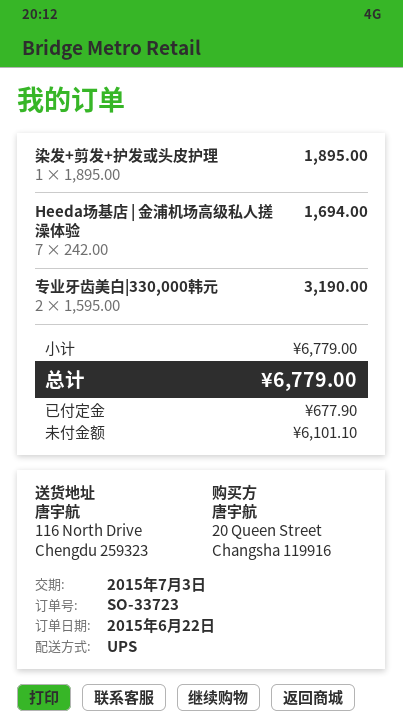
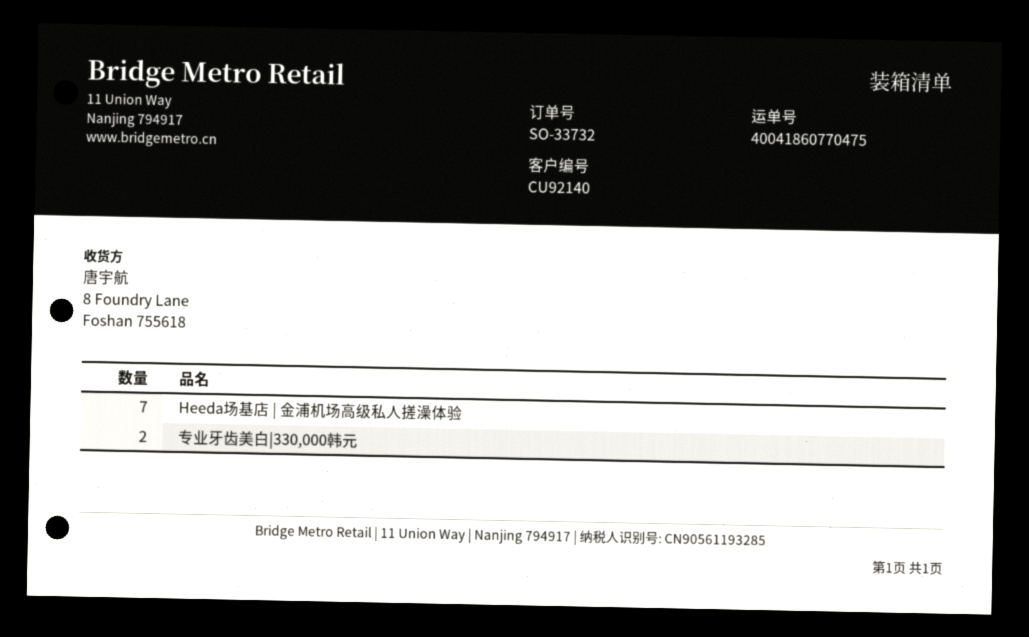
order number: SO-33723 -> SO-33732
ship to: 116 North Drive, Chengdu 259323 -> 8 Foundry Lane, Foshan 755618
染发+剪发+护发或头皮护理: 1 -> none

